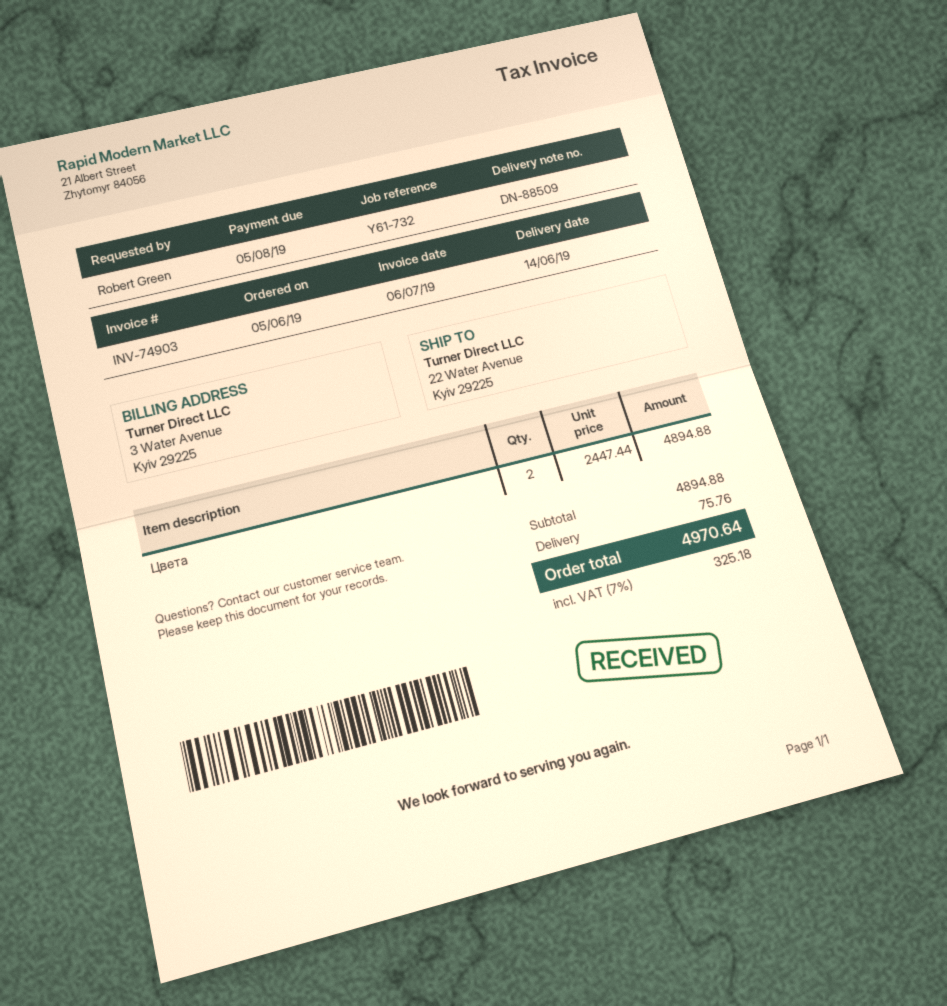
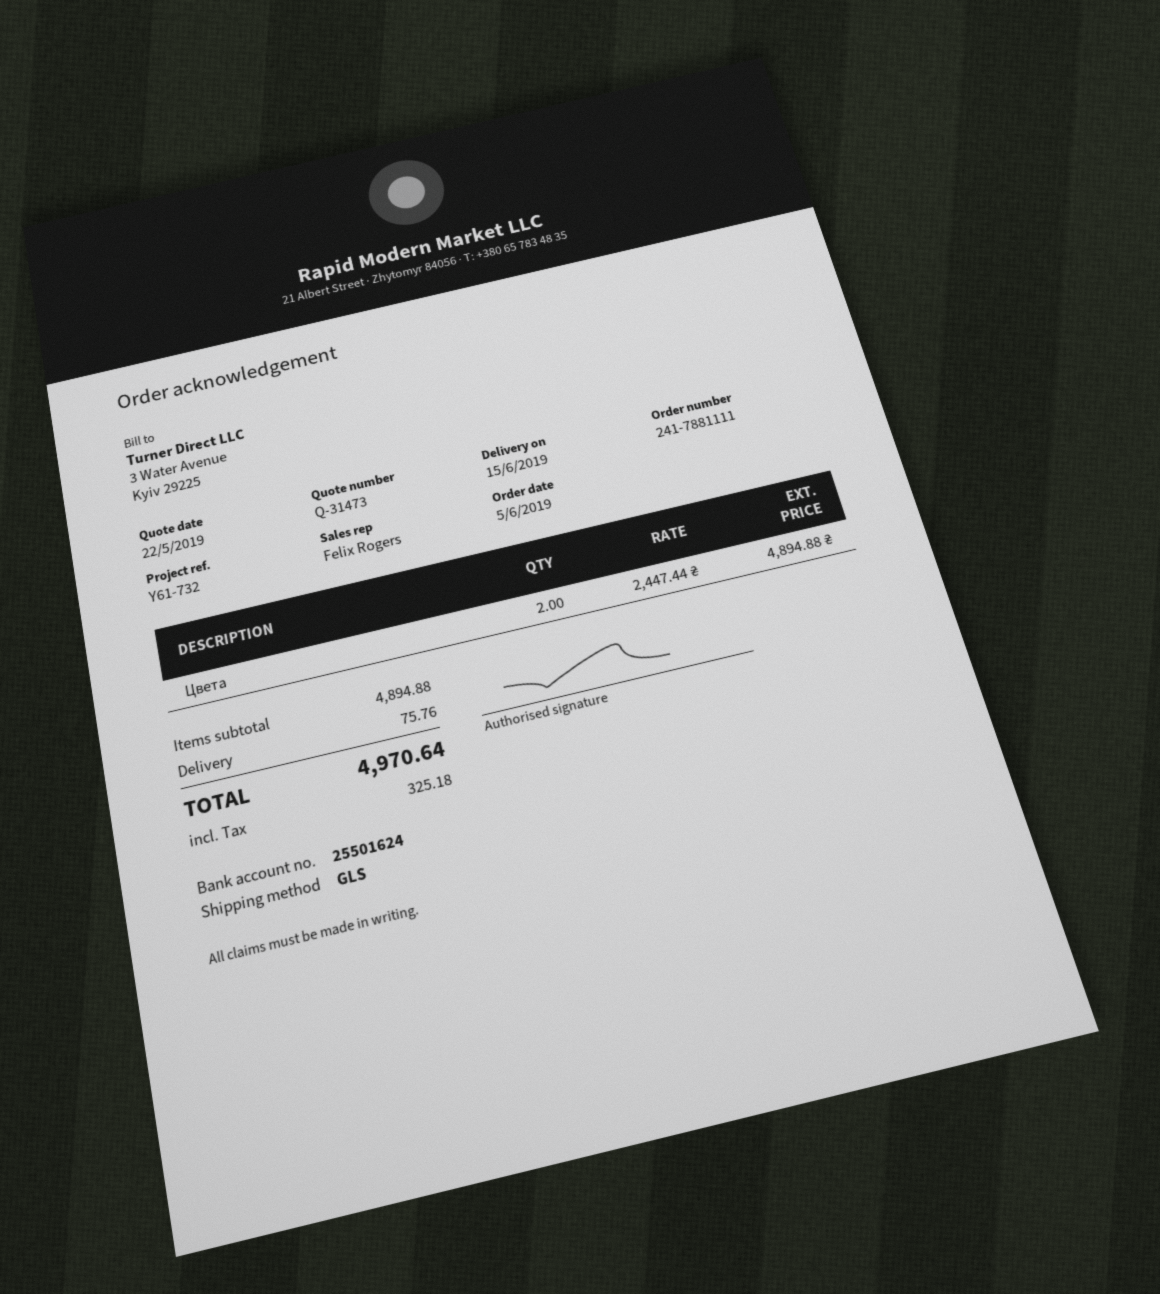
delivery date: 2019-06-14 -> 2019-06-15

